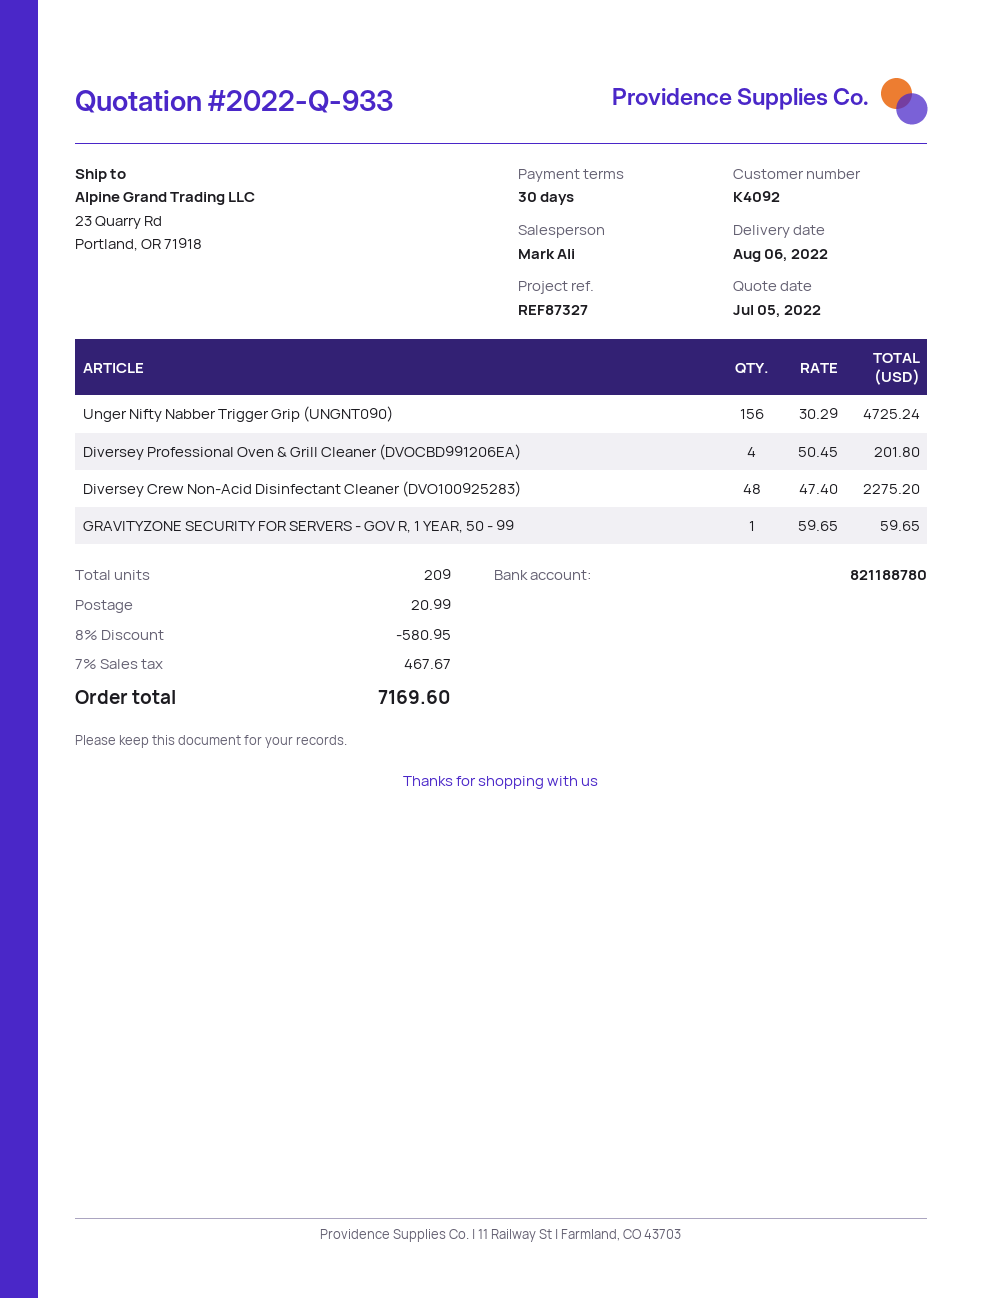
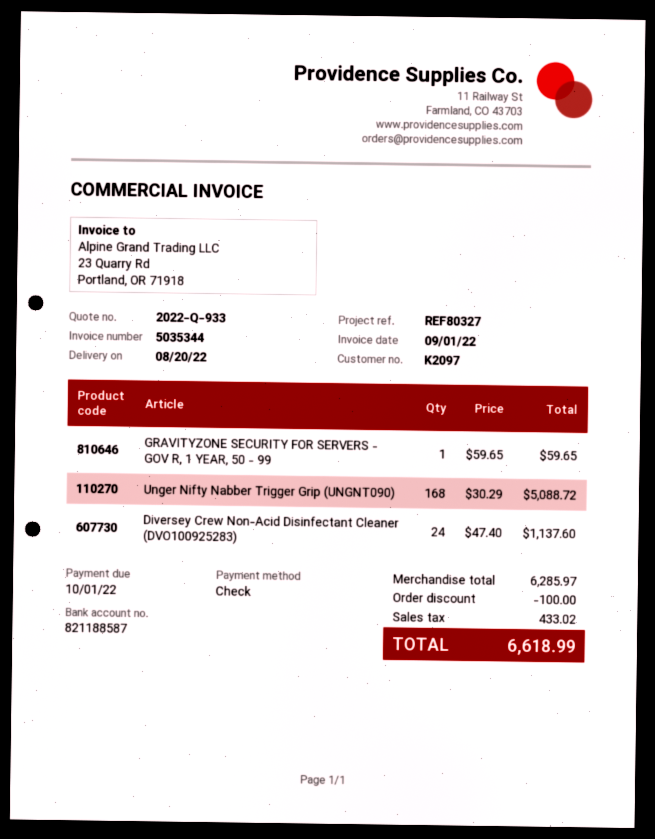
delivery date: 2022-08-06 -> 2022-08-20
customer number: K4092 -> K2097
reference: REF87327 -> REF80327
bank account: 821188780 -> 821188587
Unger Nifty Nabber Trigger Grip (UNGNT090): 156 x 30.29 = 4725.24 -> 168 x 30.29 = 5088.72
Diversey Professional Oven & Grill Cleaner (DVOCBD991206EA): 4 x 50.45 = 201.80 -> none
Diversey Crew Non-Acid Disinfectant Cleaner (DVO100925283): 48 x 47.40 = 2275.20 -> 24 x 47.40 = 1137.60
discount: 580.95 -> 100.00
shipping: 20.99 -> none
tax: 467.67 -> 433.02
total: 7169.60 -> 6618.99

